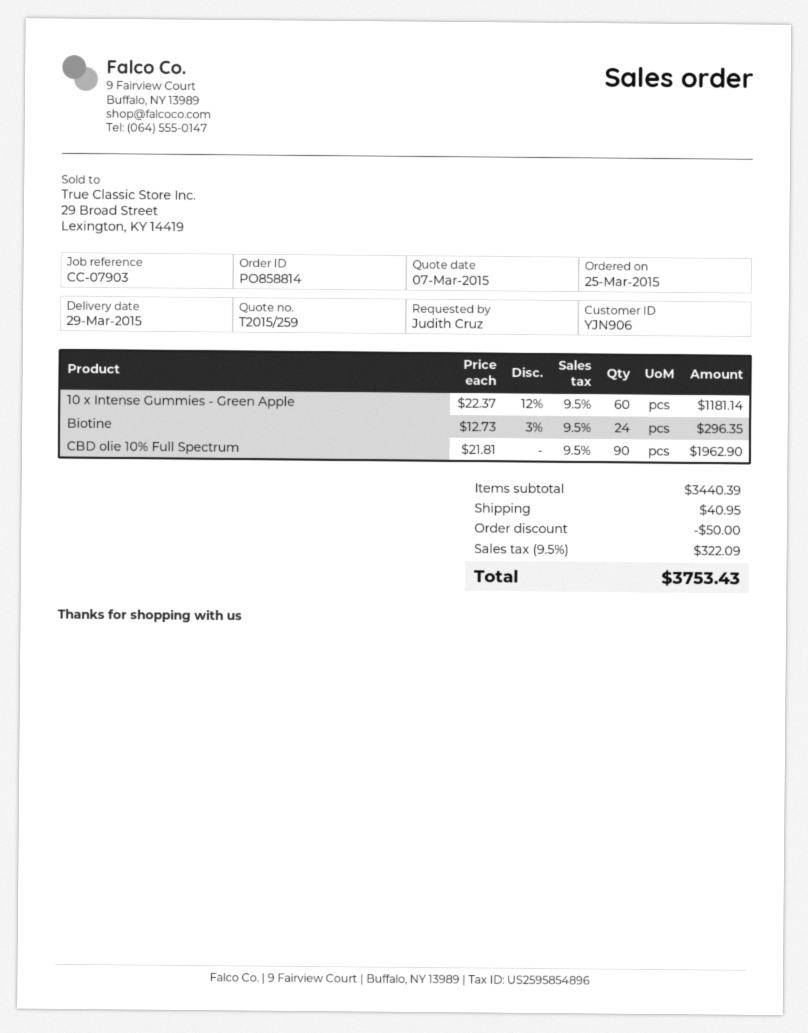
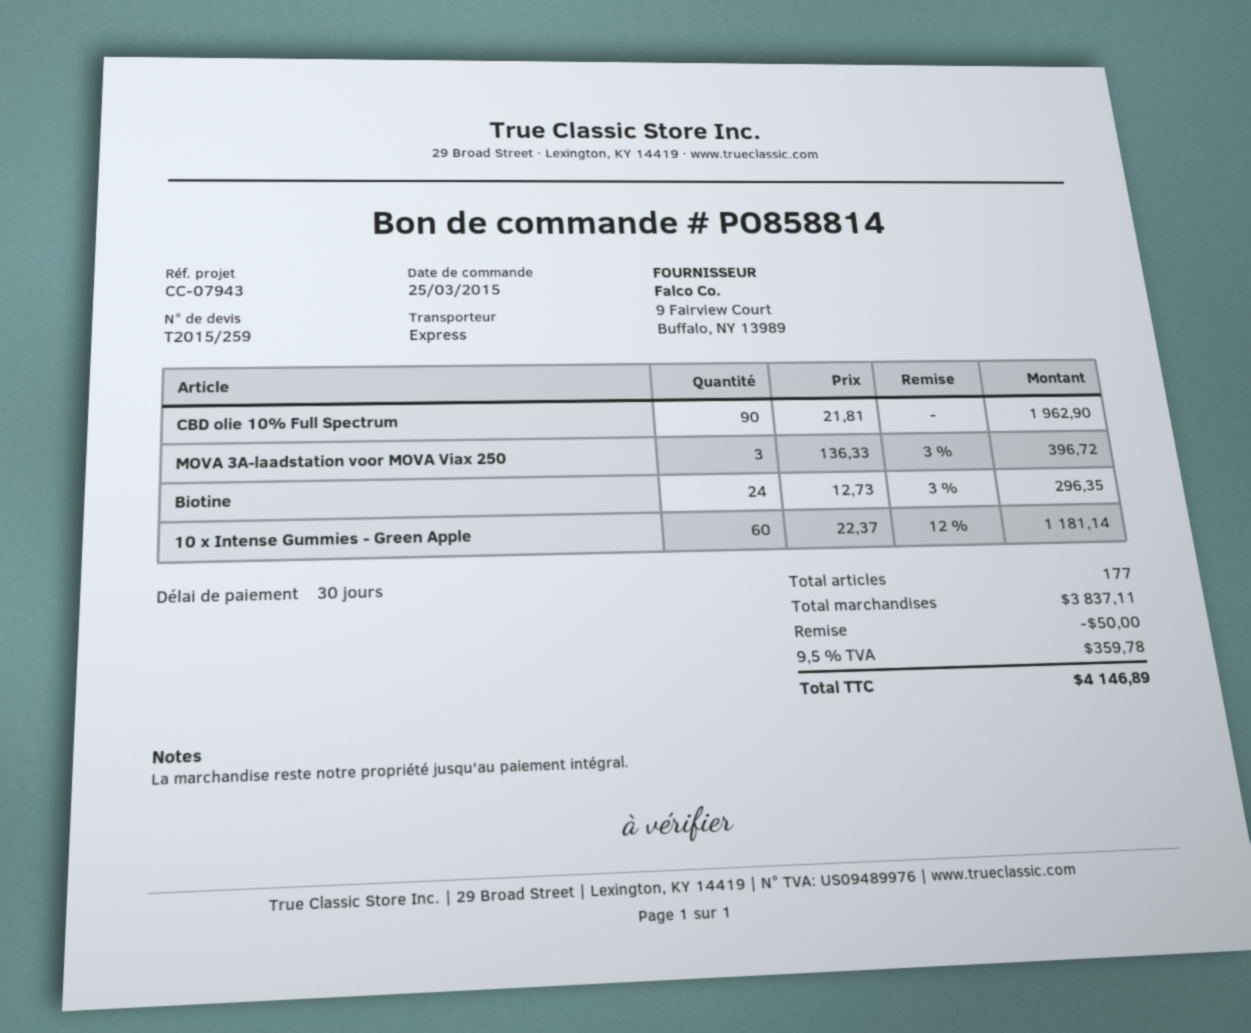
reference: CC-07903 -> CC-07943
MOVA 3A-laadstation voor MOVA Viax 250: none -> 3 x 136.33 - 3% = 396.72
subtotal: 3440.39 -> 3837.11
shipping: 40.95 -> none
tax: 9.5% = 322.09 -> 9.5% = 359.78
total: 3753.43 -> 4146.89

